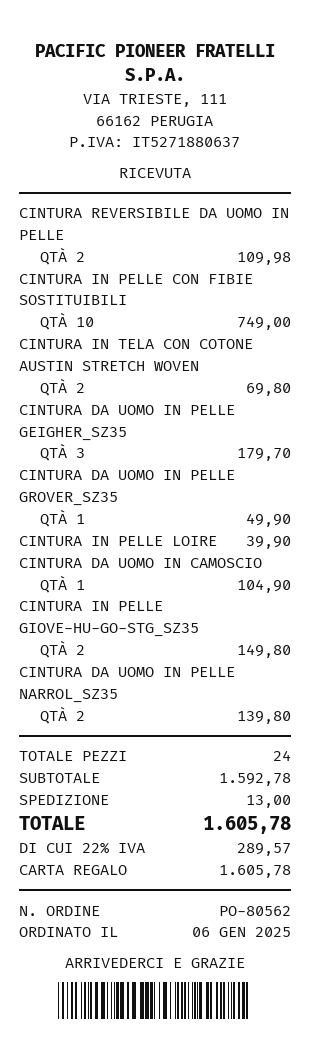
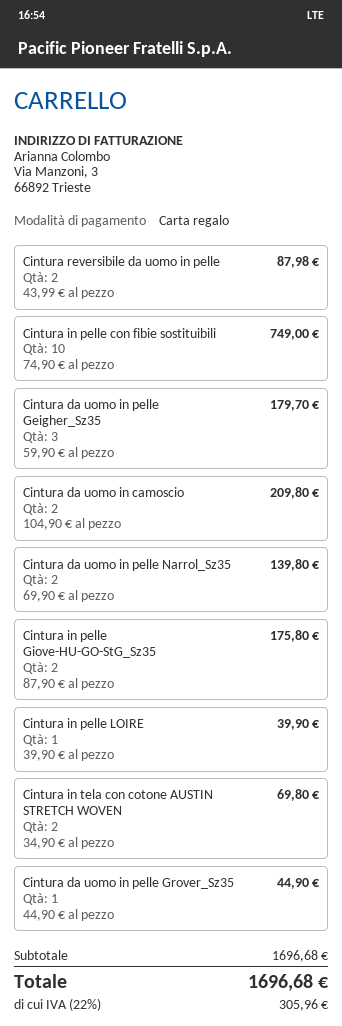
CINTURA REVERSIBILE DA UOMO IN PELLE: 2 for 109.98 -> 2 for 87.98
CINTURA DA UOMO IN PELLE GROVER_SZ35: 1 for 49.90 -> 1 for 44.90
CINTURA DA UOMO IN CAMOSCIO: 1 for 104.90 -> 2 for 209.80
CINTURA IN PELLE GIOVE-HU-GO-STG_SZ35: 2 for 149.80 -> 2 for 175.80
subtotal: 1592.78 -> 1696.68
shipping: 13.00 -> none
tax: 22% = 289.57 -> 22% = 305.96
total: 1605.78 -> 1696.68

